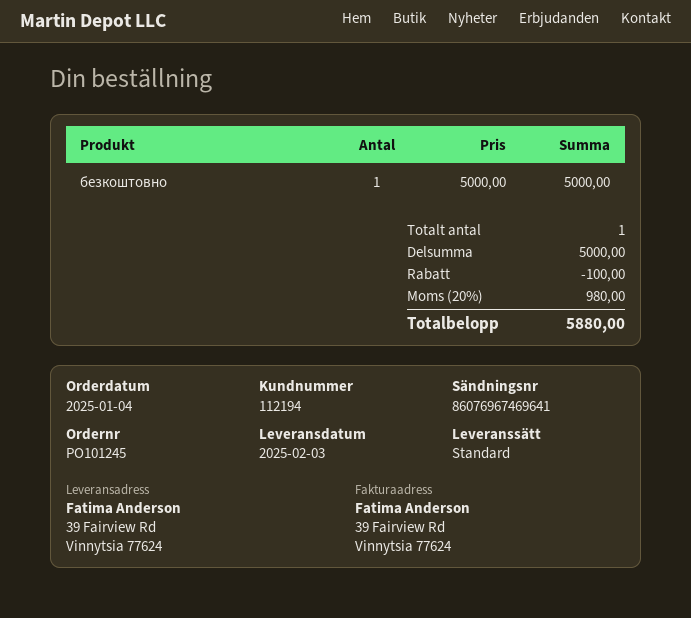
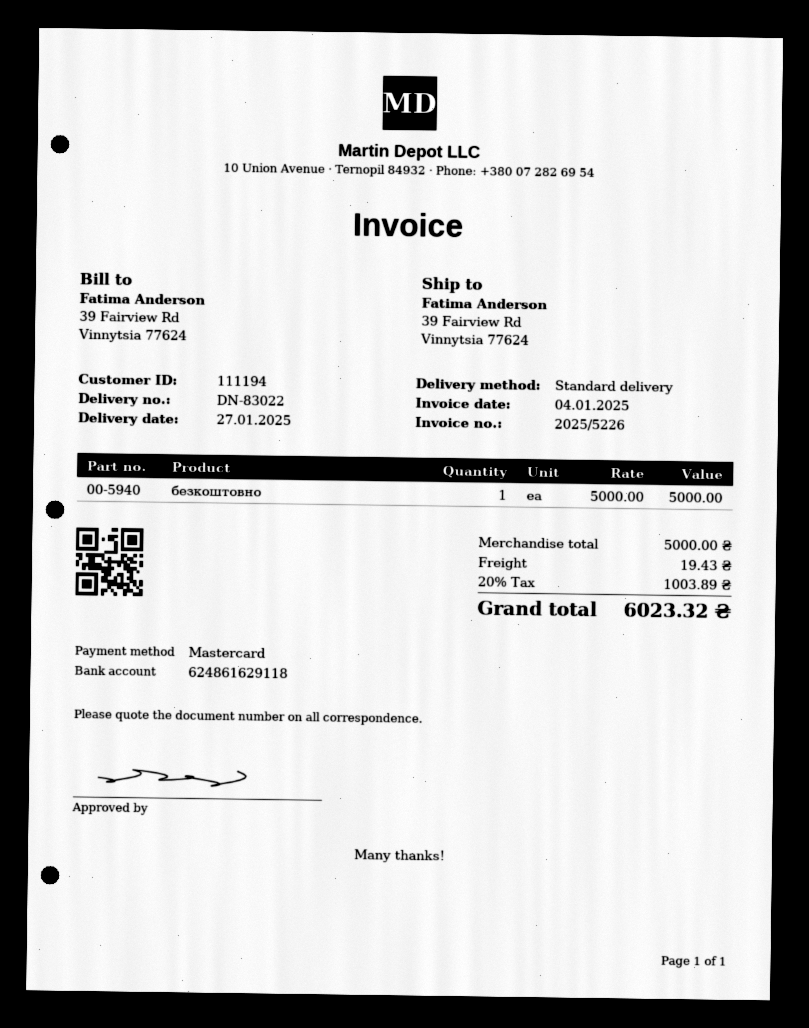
delivery date: 2025-02-03 -> 2025-01-27
customer number: 112194 -> 111194
discount: 100.00 -> none
shipping: none -> 19.43
tax: 20% = 980.00 -> 20% = 1003.89
total: 5880.00 -> 6023.32

